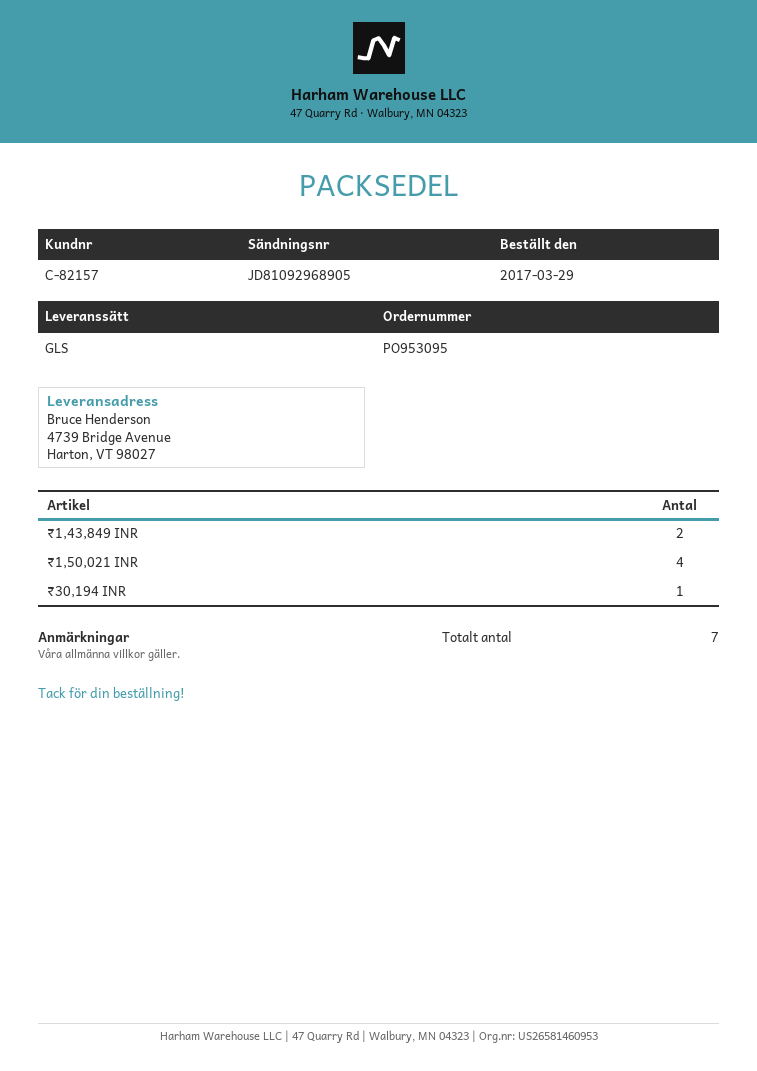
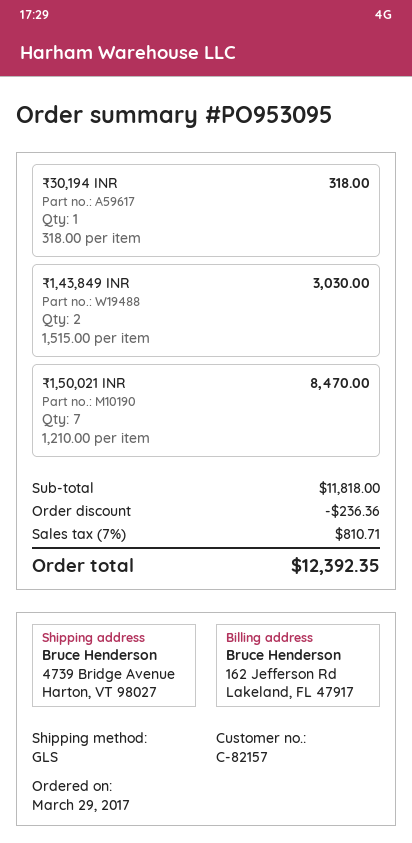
₹1,50,021 INR: 4 -> 7

